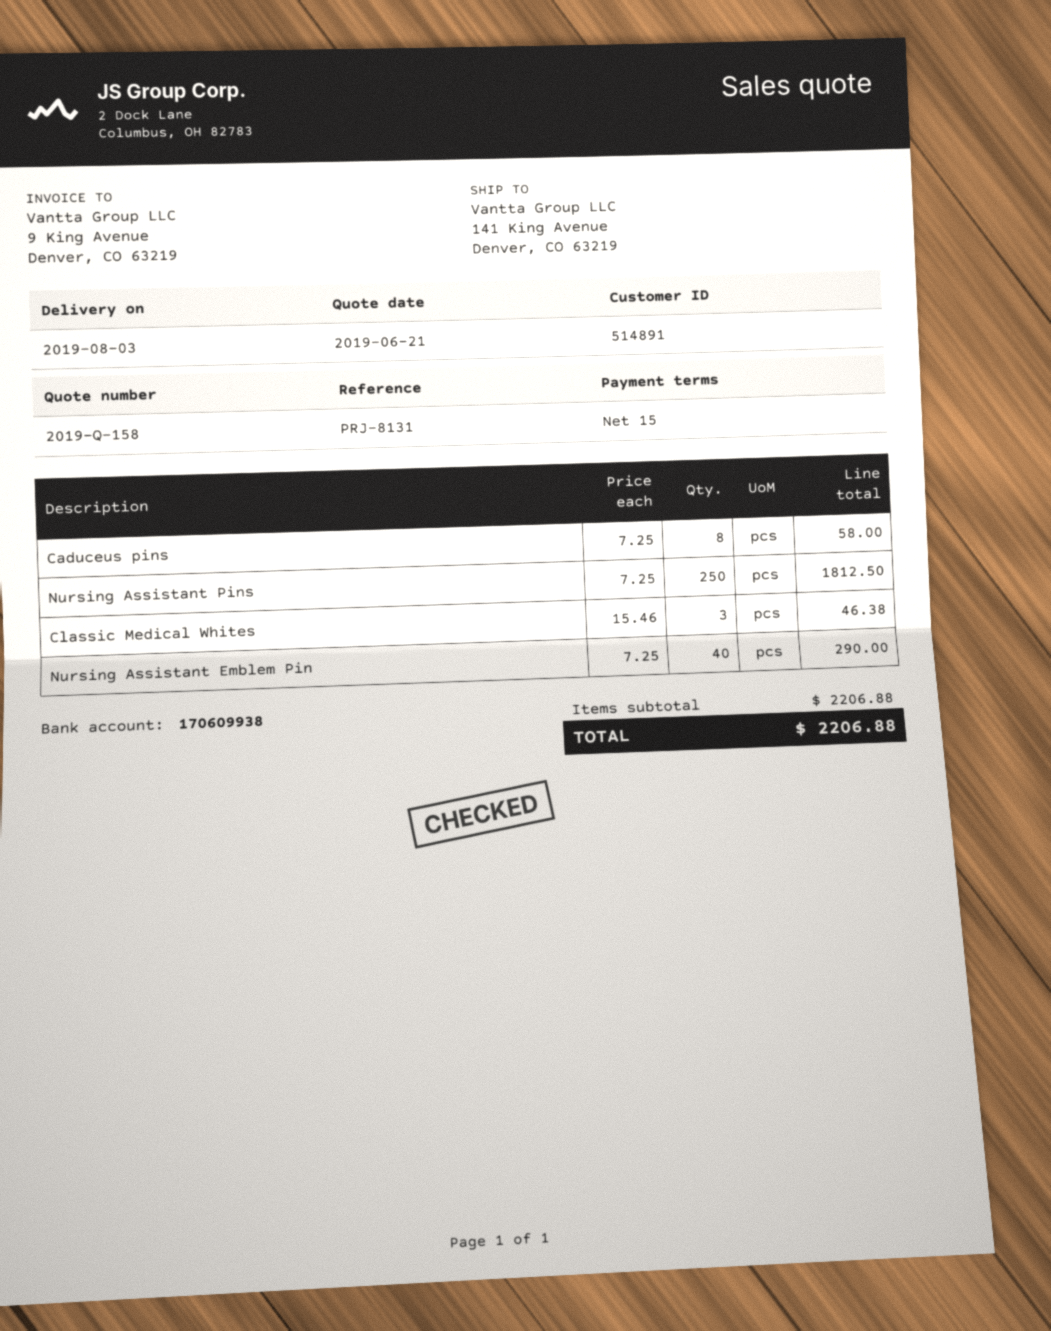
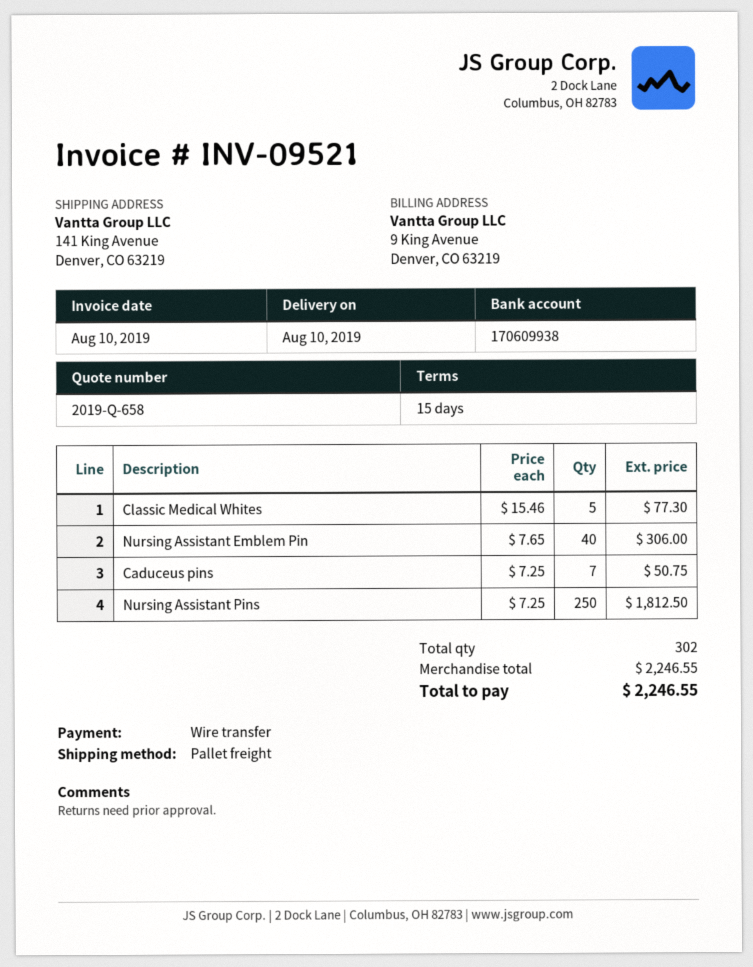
quote number: 2019-Q-158 -> 2019-Q-658
delivery date: 2019-08-03 -> 2019-08-10
Caduceus pins: 8 x 7.25 = 58.00 -> 7 x 7.25 = 50.75
Classic Medical Whites: 3 x 15.46 = 46.38 -> 5 x 15.46 = 77.30
Nursing Assistant Emblem Pin: 40 x 7.25 = 290.00 -> 40 x 7.65 = 306.00
subtotal: 2206.88 -> 2246.55
total: 2206.88 -> 2246.55

